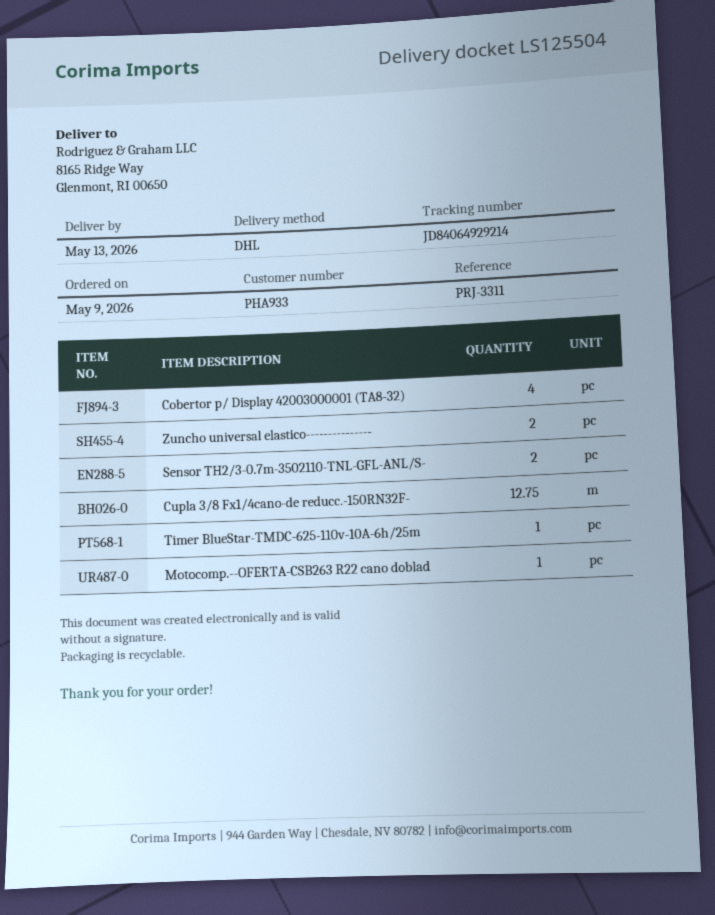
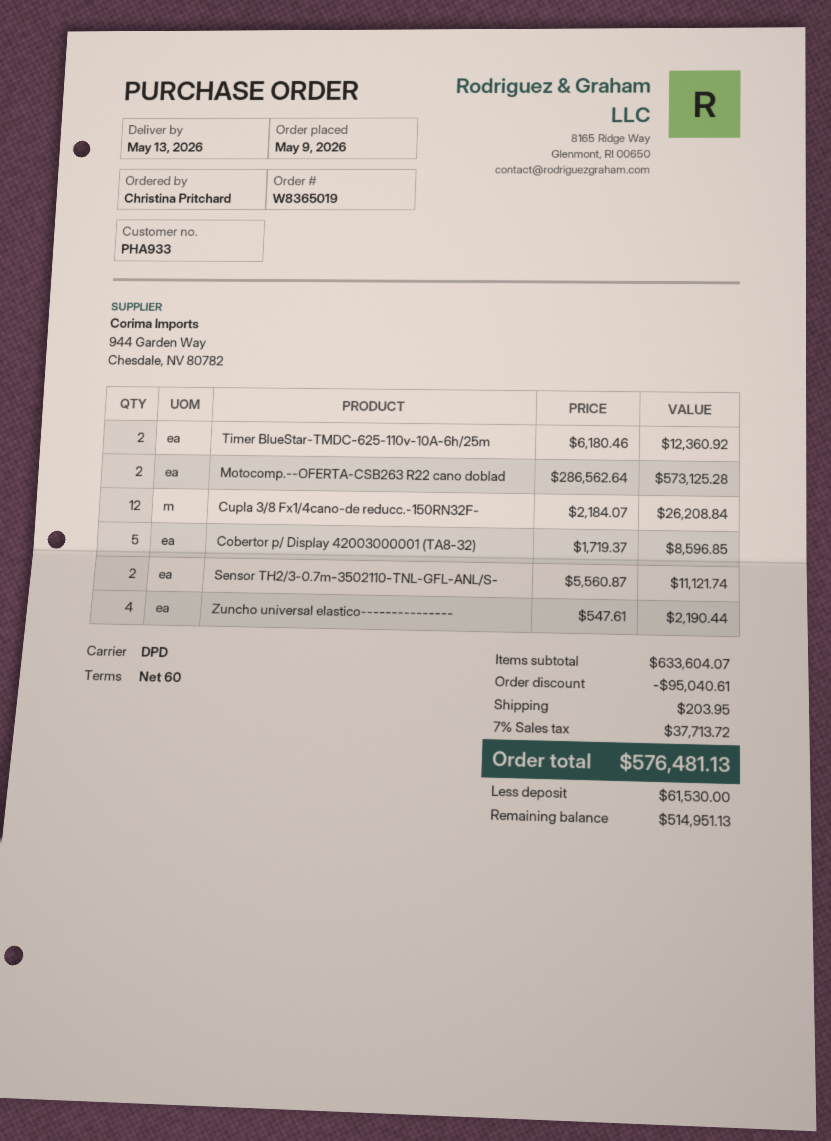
shipping method: DHL -> DPD
Cobertor p/ Display 42003000001 (TA8-32): 4 -> 5
Zuncho universal elastico---------------: 2 -> 4
Cupla 3/8 Fx1/4cano-de reducc.-150RN32F-: 12.75 -> 12
Timer BlueStar-TMDC-625-110v-10A-6h/25m: 1 -> 2
Motocomp.--OFERTA-CSB263 R22 cano doblad: 1 -> 2

